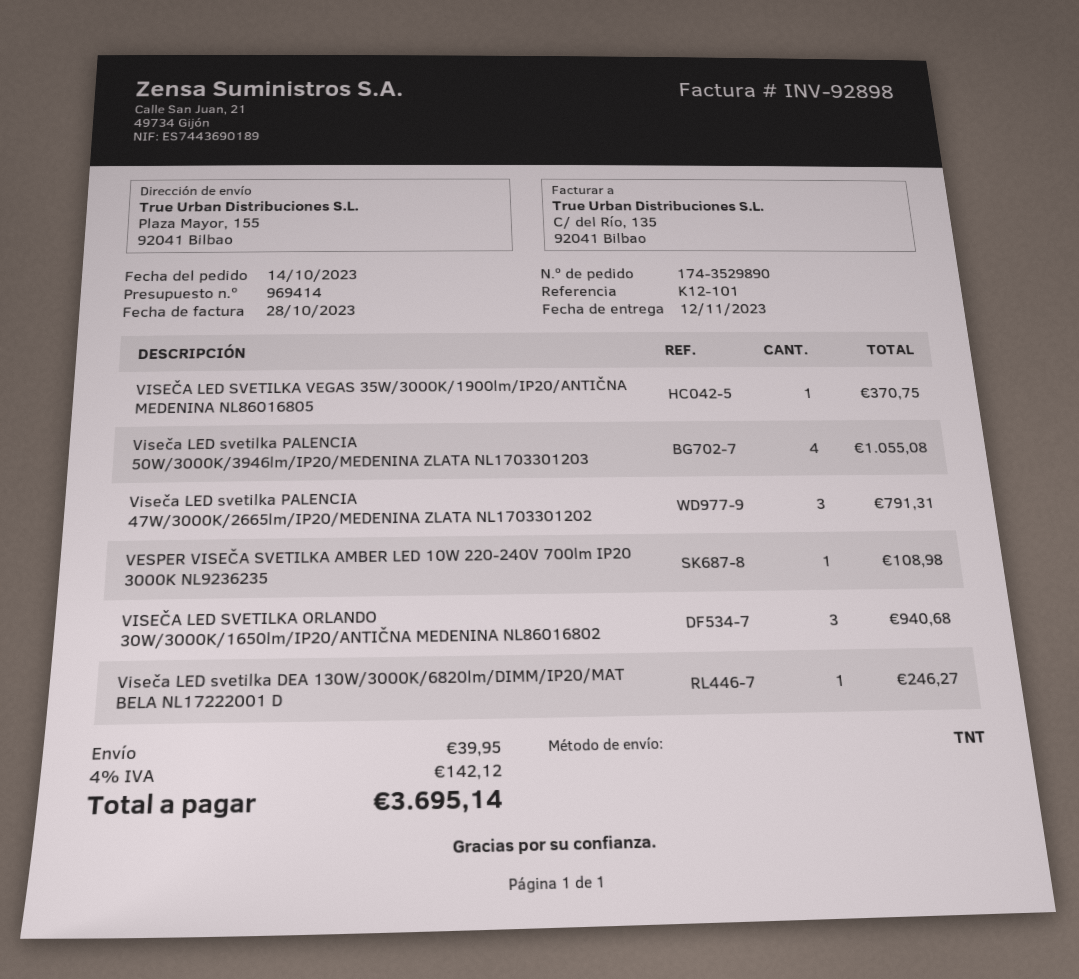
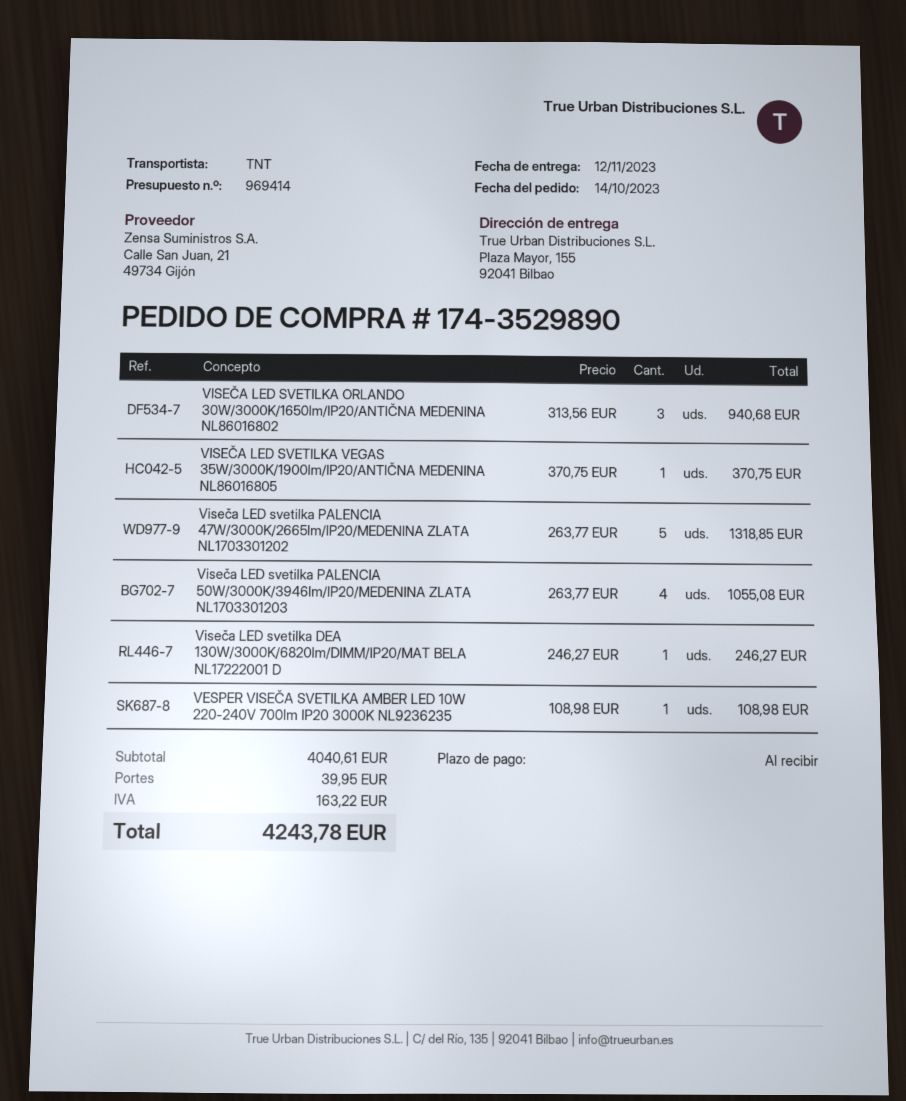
Viseča LED svetilka PALENCIA 47W/3000K/2665lm/IP20/MEDENINA ZLATA NL1703301202: 3 for 791.31 -> 5 for 1318.85
tax: 142.12 -> 163.22
total: 3695.14 -> 4243.78

